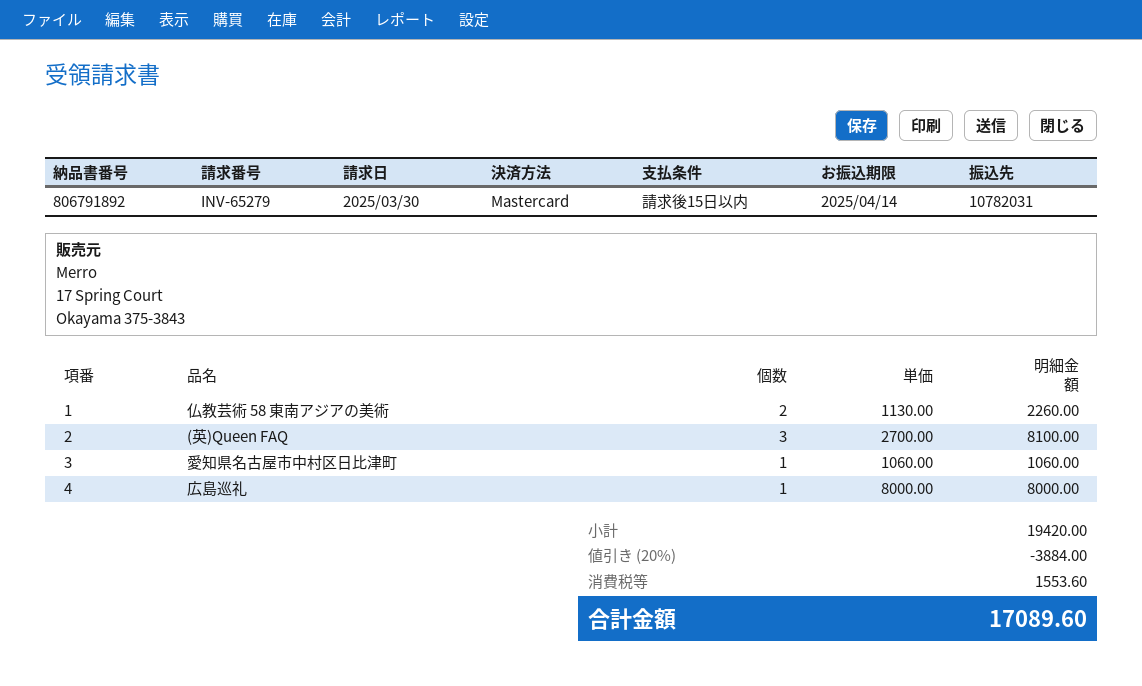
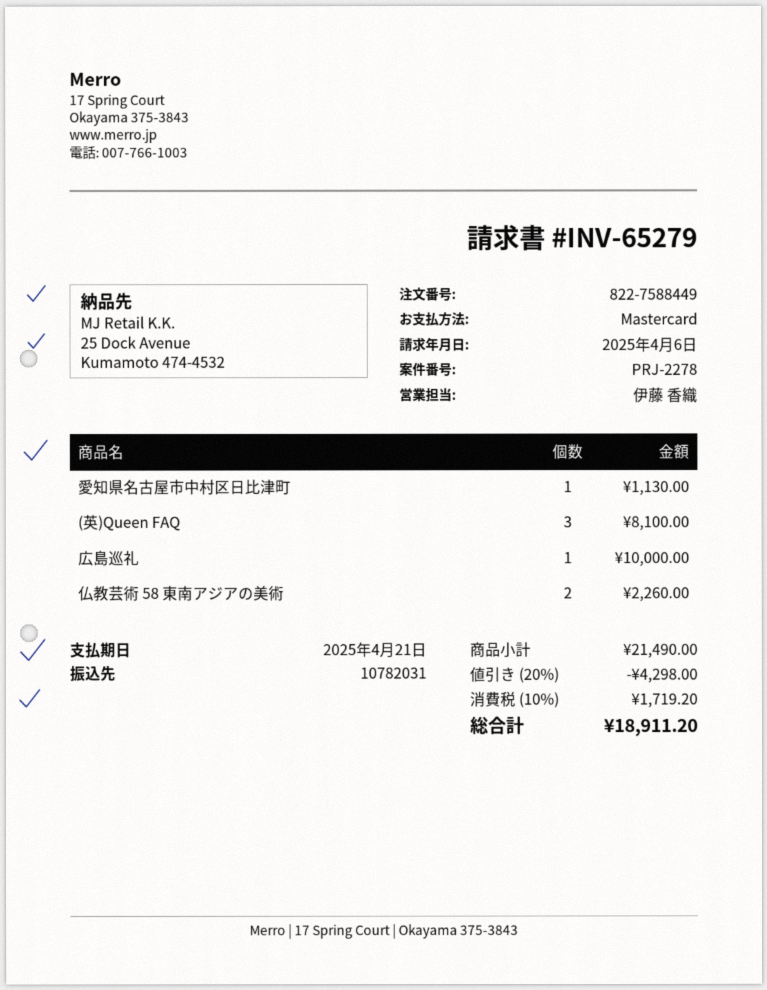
invoice date: 2025-03-30 -> 2025-04-06
due date: 2025-04-14 -> 2025-04-21
愛知県名古屋市中村区日比津町: 1 for 1060.00 -> 1 for 1130.00
広島巡礼: 1 for 8000.00 -> 1 for 10000.00
subtotal: 19420.00 -> 21490.00
discount: 20% = 3884.00 -> 20% = 4298.00
tax: 1553.60 -> 1719.20
total: 17089.60 -> 18911.20

